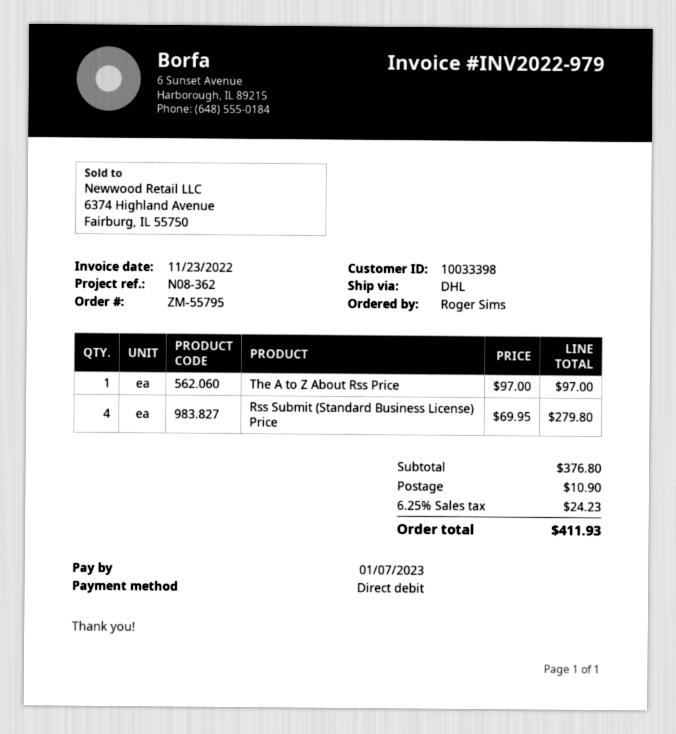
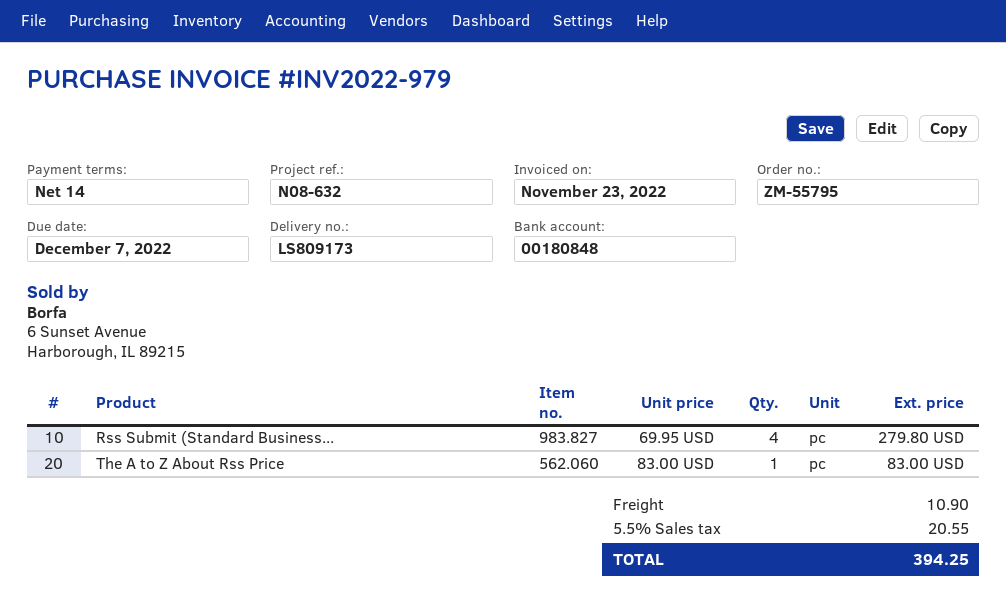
due date: 2023-01-07 -> 2022-12-07
reference: N08-362 -> N08-632
The A to Z About Rss Price: 1 x 97.00 = 97.00 -> 1 x 83.00 = 83.00
tax: 6.25% = 24.23 -> 5.5% = 20.55
total: 411.93 -> 394.25

